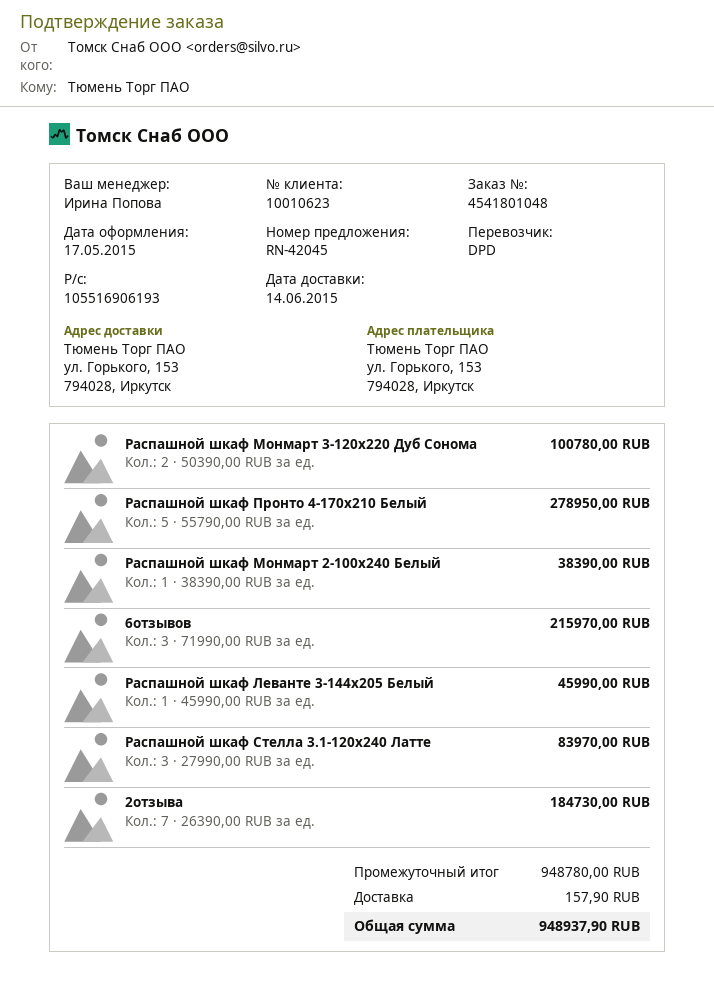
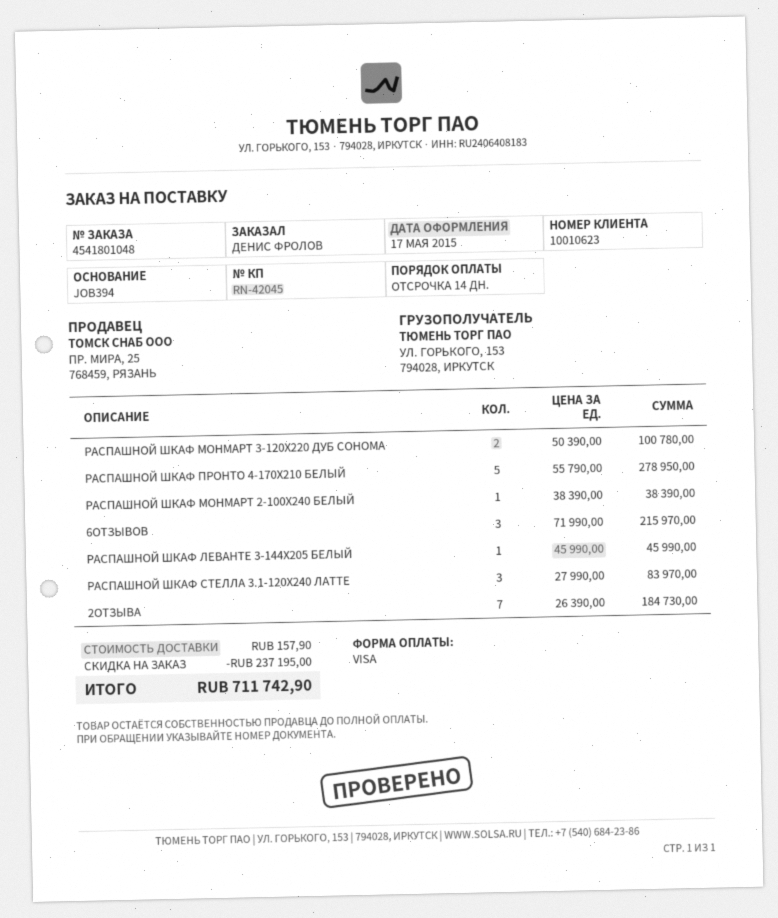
discount: none -> 237195.00
total: 948937.90 -> 711742.90

